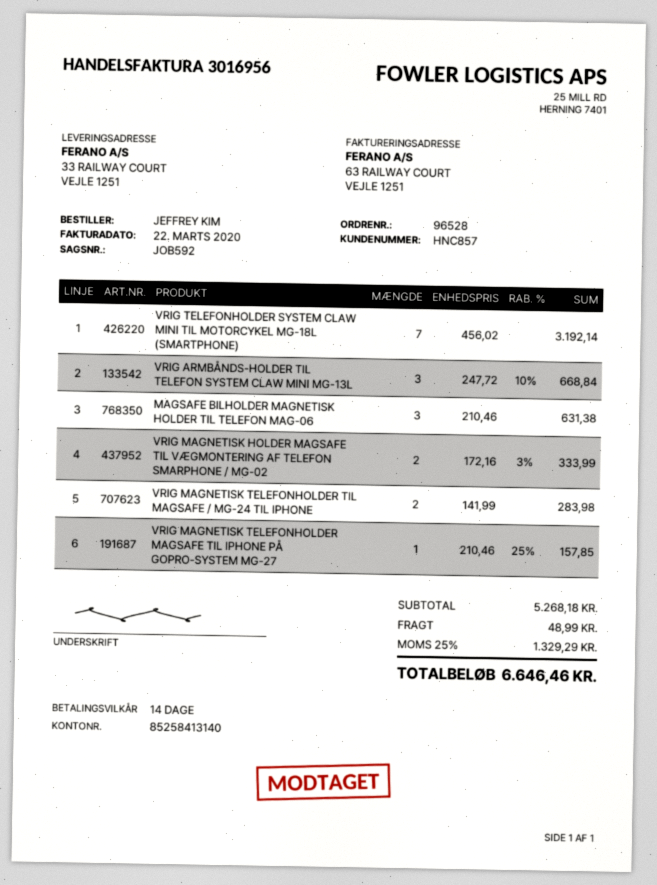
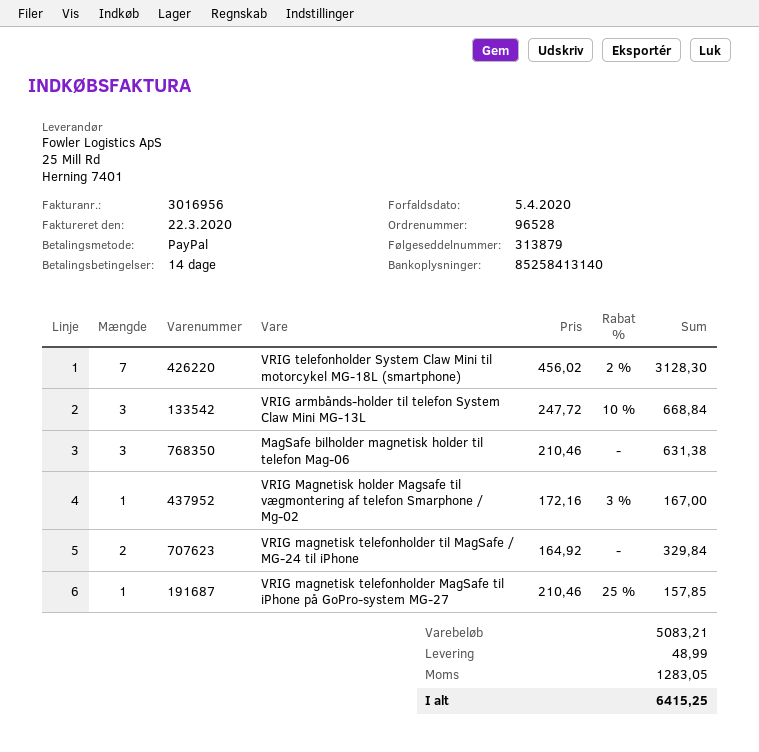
VRIG TELEFONHOLDER SYSTEM CLAW MINI TIL MOTORCYKEL MG-18L (SMARTPHONE): 7 x 456.02 = 3192.14 -> 7 x 456.02 - 2% = 3128.30
VRIG MAGNETISK HOLDER MAGSAFE TIL VÆGMONTERING AF TELEFON SMARPHONE / MG-02: 2 x 172.16 - 3% = 333.99 -> 1 x 172.16 - 3% = 167.00
VRIG MAGNETISK TELEFONHOLDER TIL MAGSAFE / MG-24 TIL IPHONE: 2 x 141.99 = 283.98 -> 2 x 164.92 = 329.84
subtotal: 5268.18 -> 5083.21
tax: 1329.29 -> 1283.05
total: 6646.46 -> 6415.25

